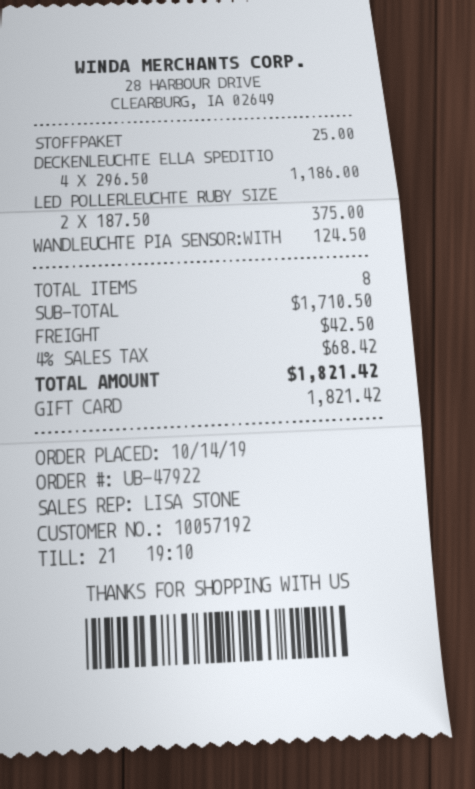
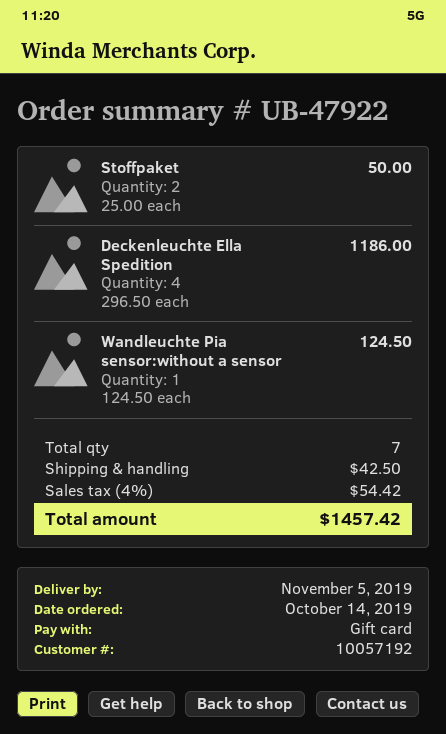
STOFFPAKET: 1 x 25.00 = 25.00 -> 2 x 25.00 = 50.00
LED POLLERLEUCHTE RUBY SIZE: 2 x 187.50 = 375.00 -> none
total quantity: 8 -> 7
tax: 4% = 68.42 -> 4% = 54.42
total: 1821.42 -> 1457.42

